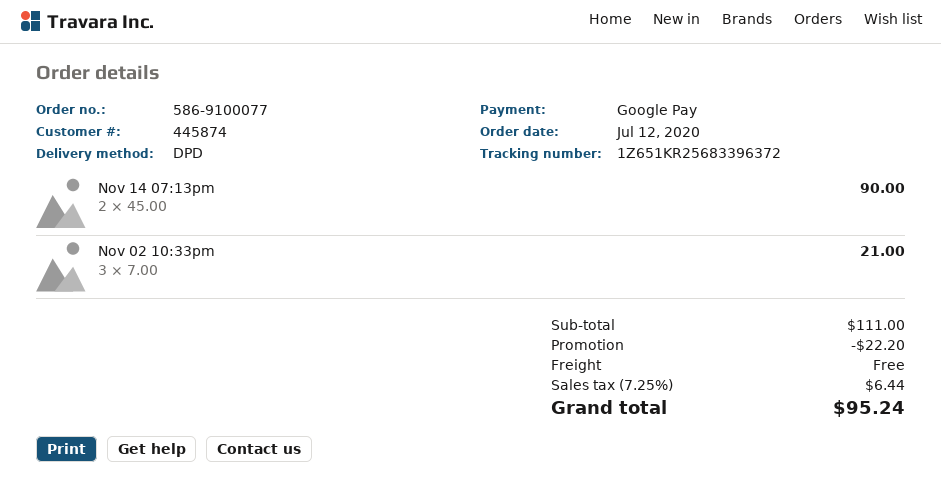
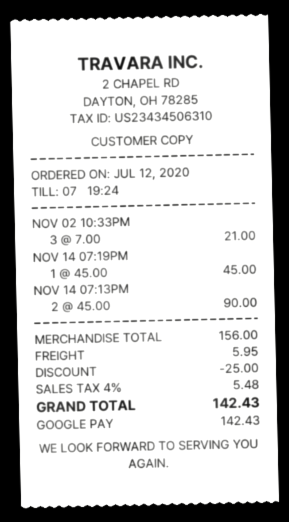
NOV 14 07:19PM: none -> 1 x 45.00 = 45.00
subtotal: 111.00 -> 156.00
discount: 22.20 -> 25.00
shipping: 0.00 -> 5.95
tax: 7.25% = 6.44 -> 4% = 5.48
total: 95.24 -> 142.43

